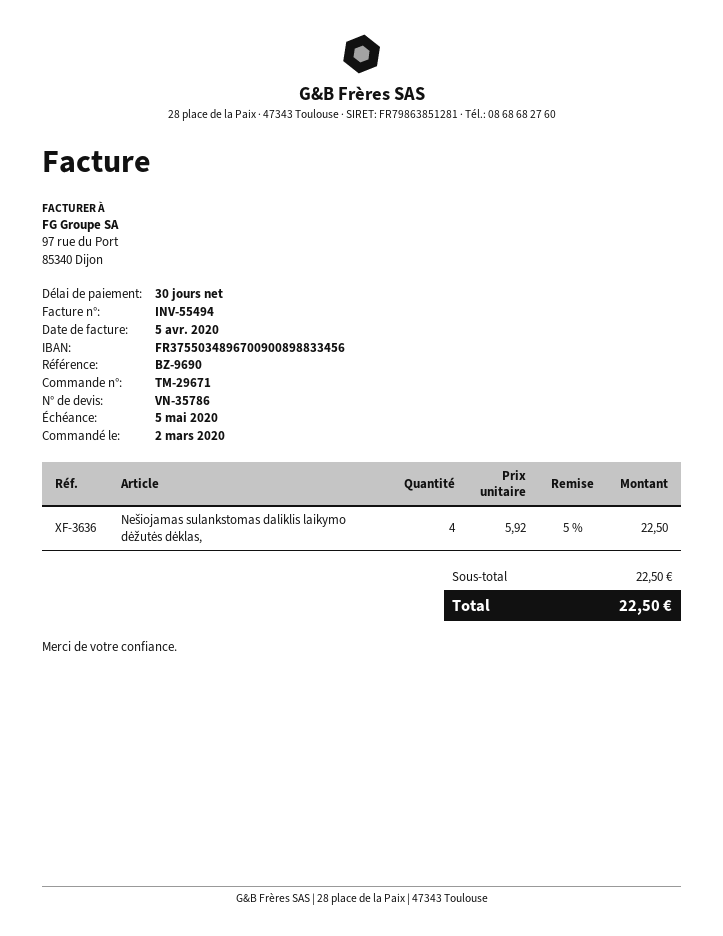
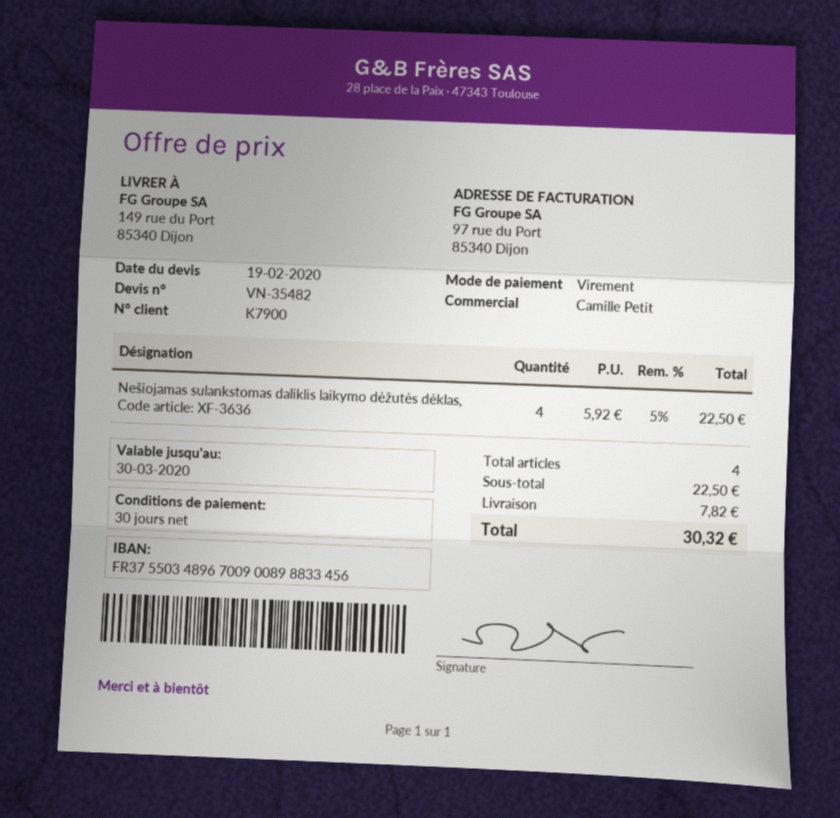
quote number: VN-35786 -> VN-35482
shipping: none -> 7.82
total: 22.50 -> 30.32

